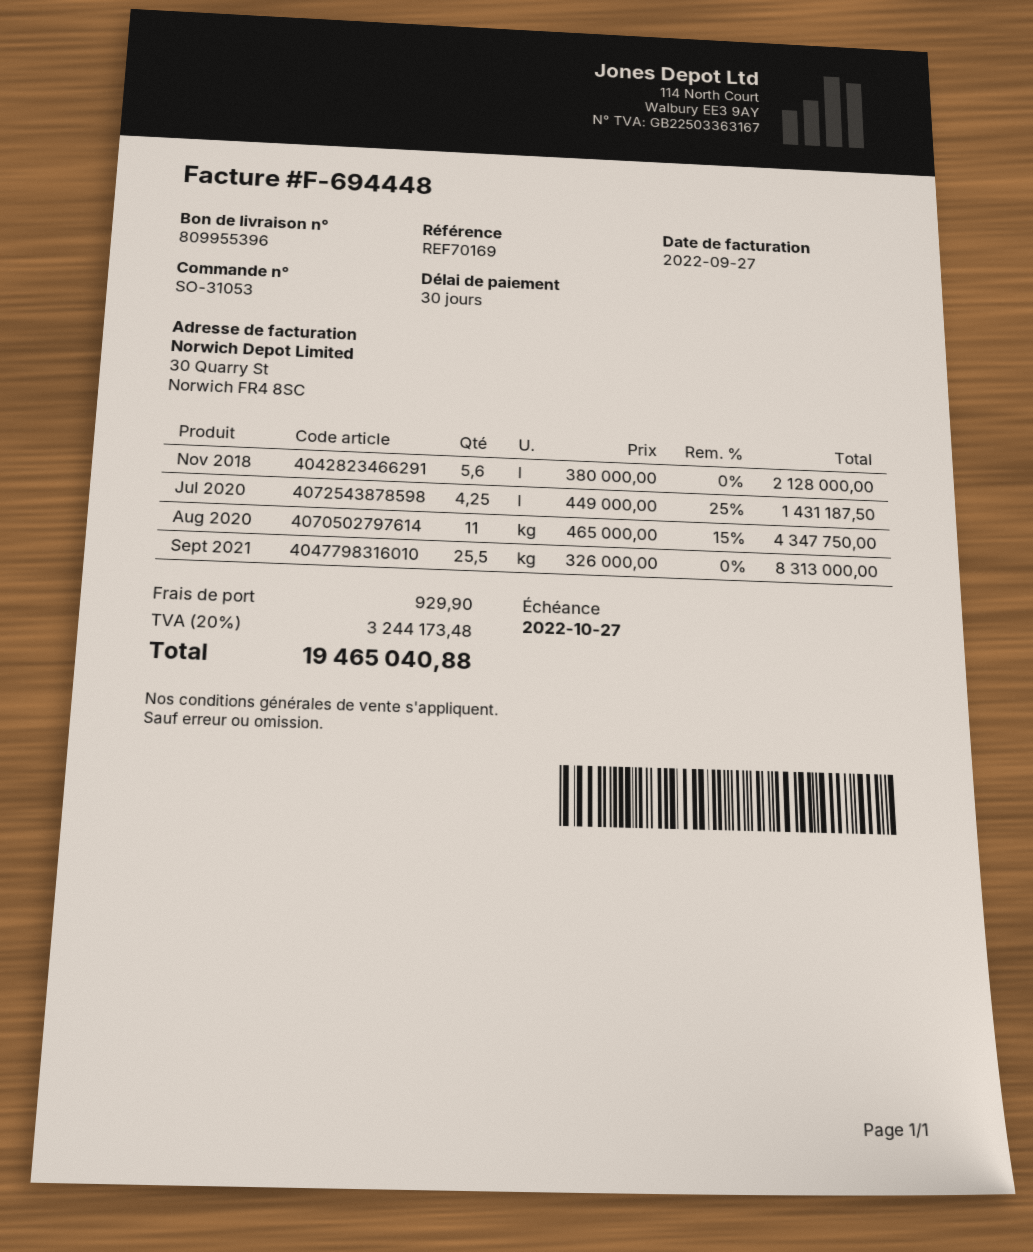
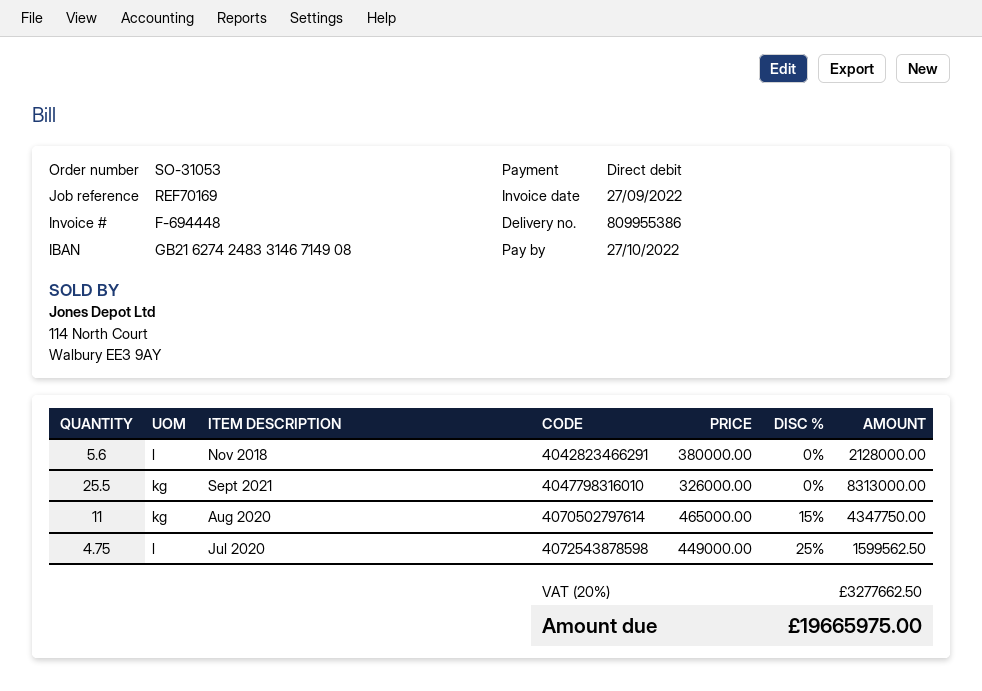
delivery note number: 809955396 -> 809955386
Jul 2020: 4.25 x 449000.00 - 25% = 1431187.50 -> 4.75 x 449000.00 - 25% = 1599562.50
shipping: 929.90 -> none
tax: 20% = 3244173.48 -> 20% = 3277662.50
total: 19465040.88 -> 19665975.00

